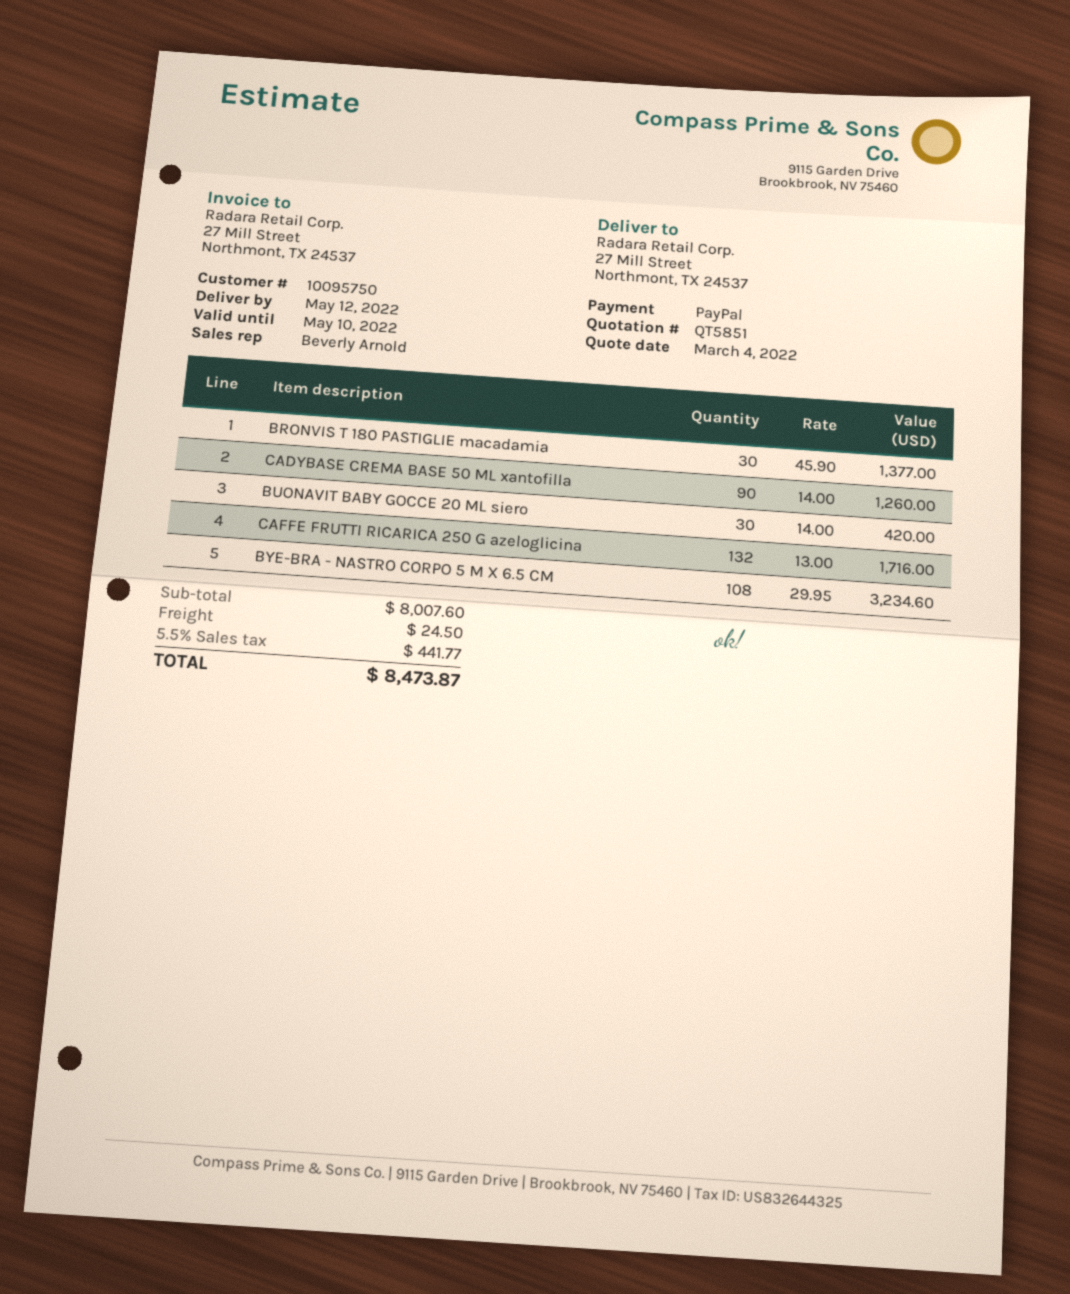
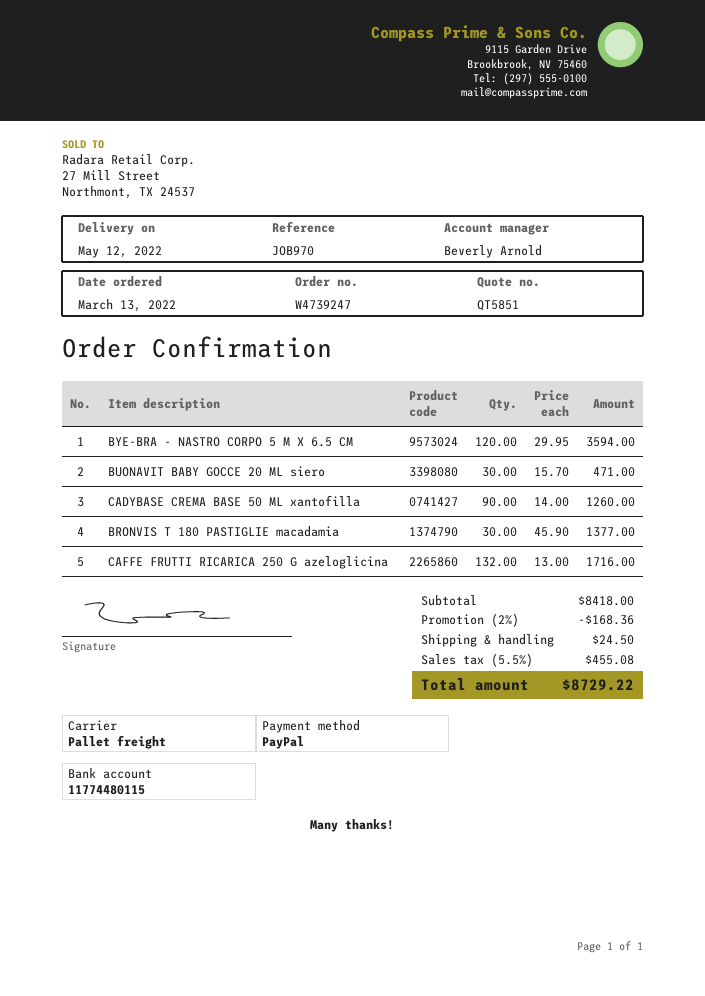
BUONAVIT BABY GOCCE 20 ML siero: 30 x 14.00 = 420.00 -> 30 x 15.70 = 471.00
BYE-BRA - NASTRO CORPO 5 M X 6.5 CM: 108 x 29.95 = 3234.60 -> 120 x 29.95 = 3594.00
subtotal: 8007.60 -> 8418.00
discount: none -> 2% = 168.36
tax: 5.5% = 441.77 -> 5.5% = 455.08
total: 8473.87 -> 8729.22

